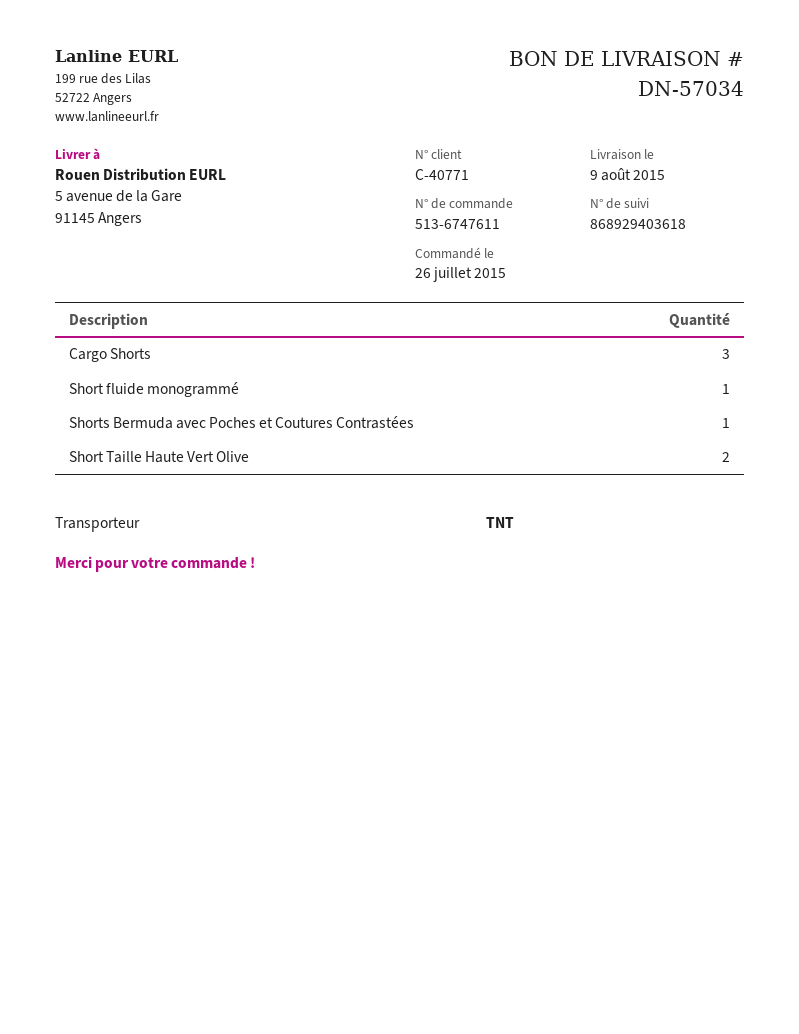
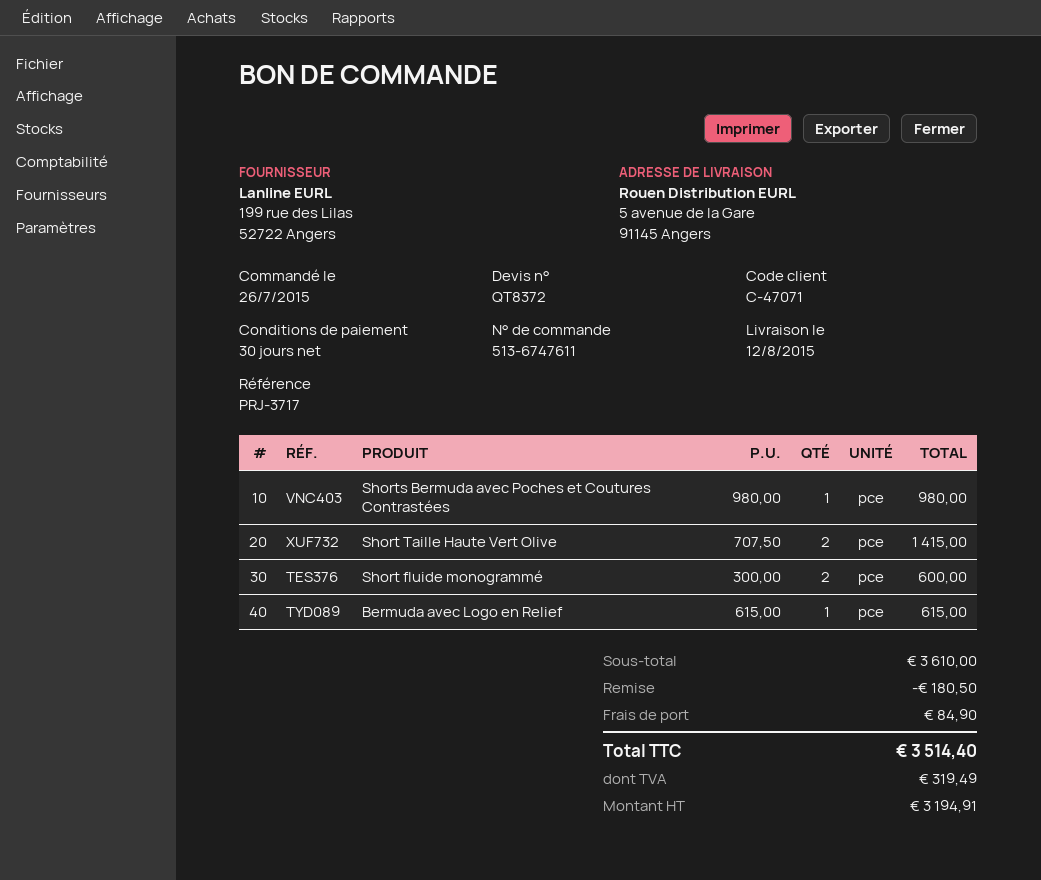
delivery date: 2015-08-09 -> 2015-08-12
customer number: C-40771 -> C-47071
Cargo Shorts: 3 -> none
Short fluide monogrammé: 1 -> 2
Bermuda avec Logo en Relief: none -> 1

